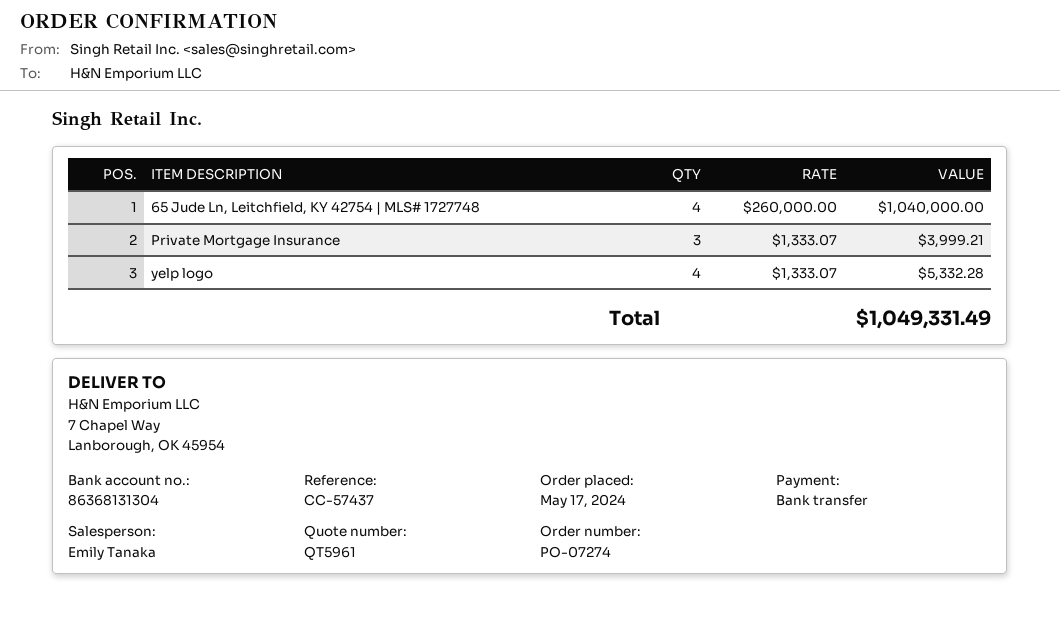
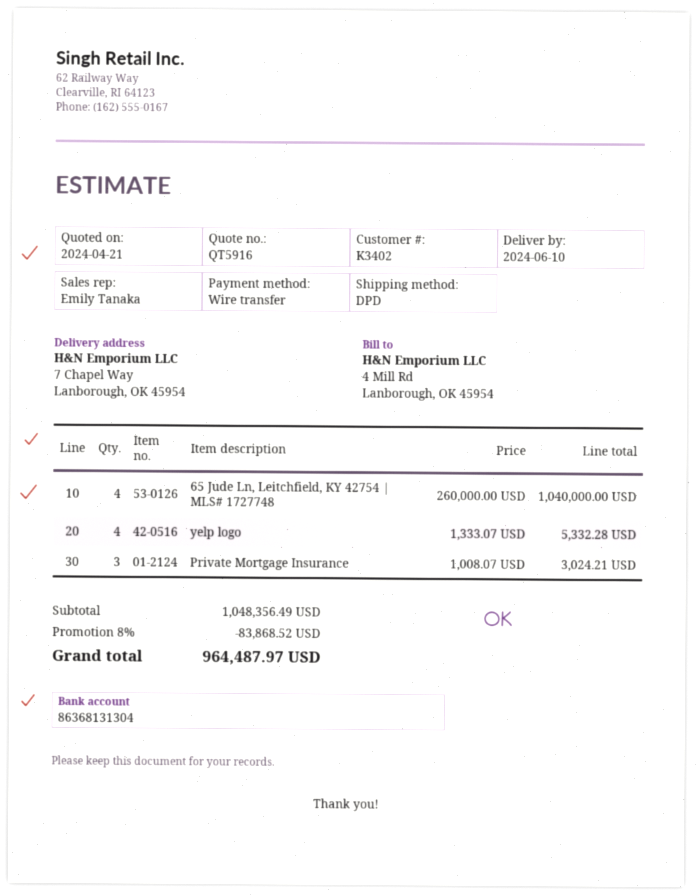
quote number: QT5961 -> QT5916
Private Mortgage Insurance: 3 x 1333.07 = 3999.21 -> 3 x 1008.07 = 3024.21
discount: none -> 8% = 83868.52
total: 1049331.49 -> 964487.97

